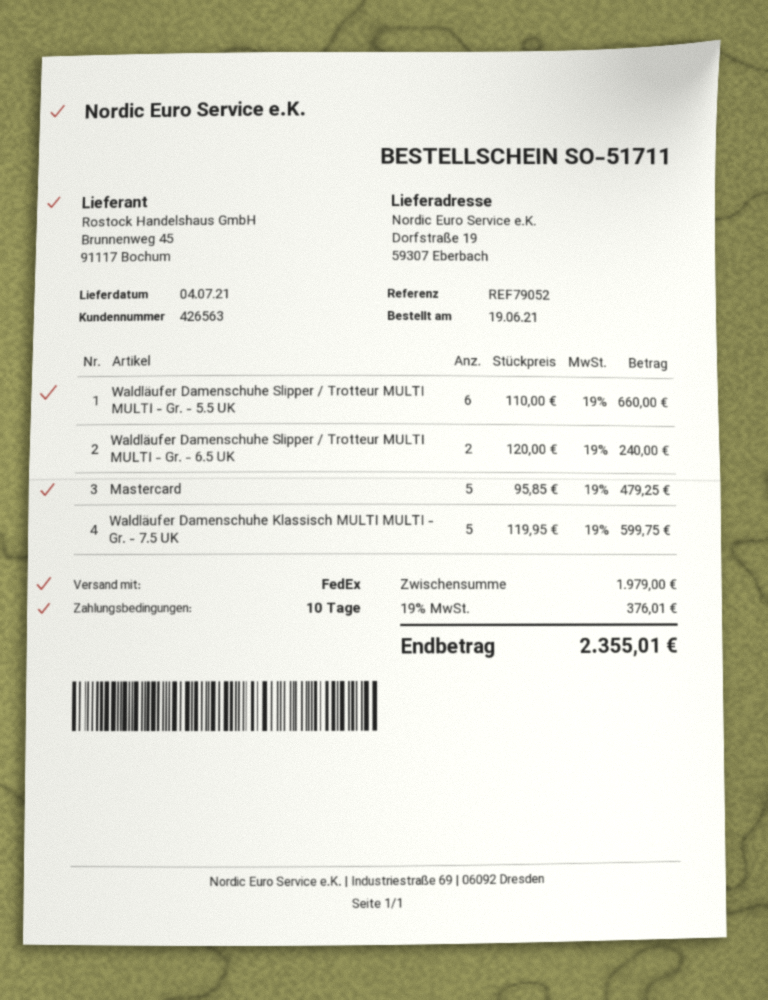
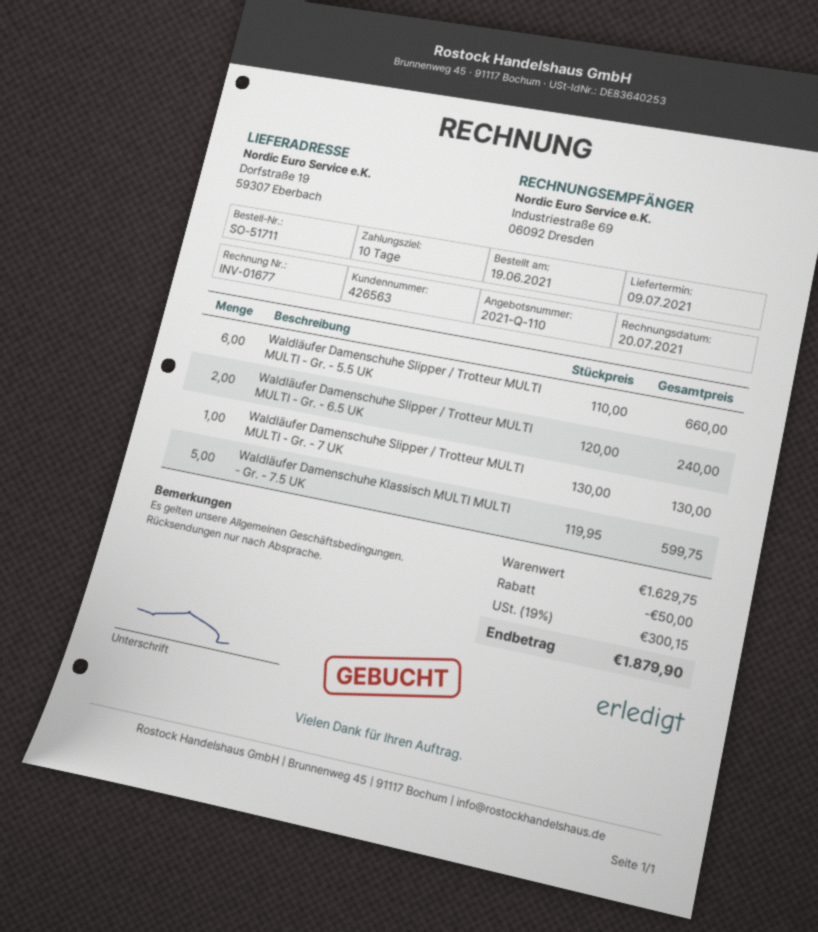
delivery date: 2021-07-04 -> 2021-07-09
Mastercard: 5 x 95.85 = 479.25 -> none
Waldläufer Damenschuhe Slipper / Trotteur MULTI MULTI - Gr. - 7 UK: none -> 1 x 130.00 = 130.00
subtotal: 1979.00 -> 1629.75
discount: none -> 50.00
tax: 19% = 376.01 -> 19% = 300.15
total: 2355.01 -> 1879.90

